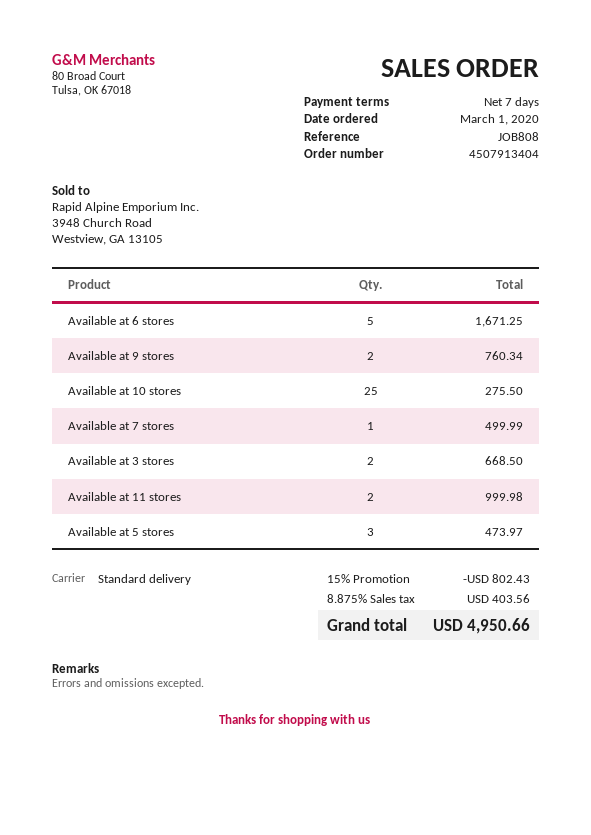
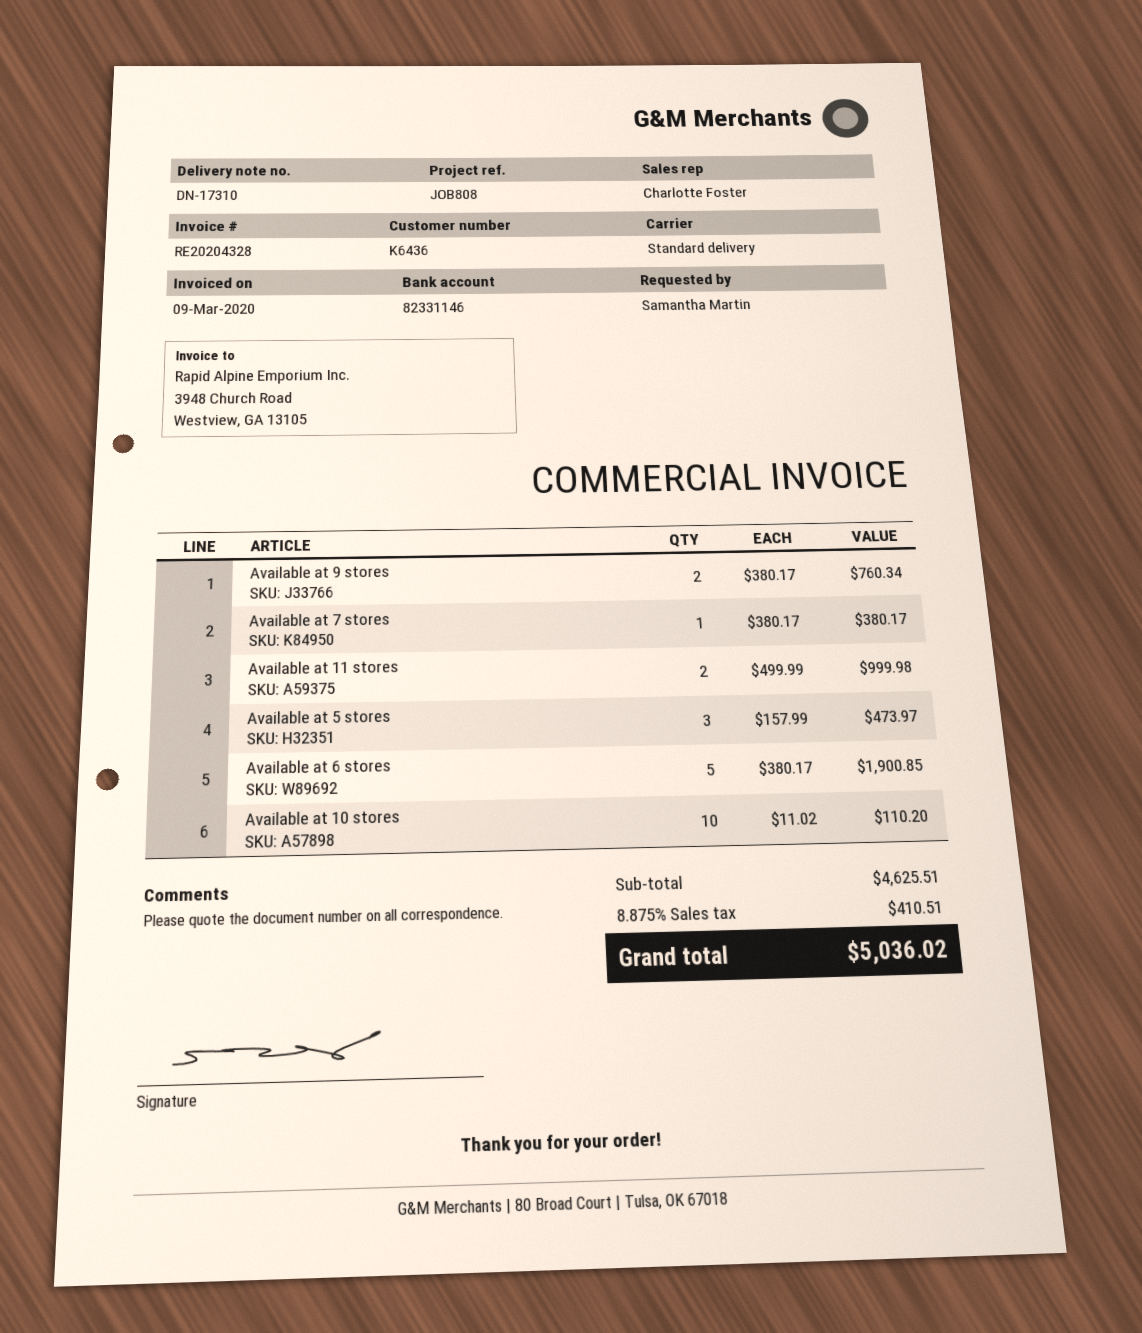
Available at 6 stores: 5 for 1671.25 -> 5 for 1900.85
Available at 10 stores: 25 for 275.50 -> 10 for 110.20
Available at 7 stores: 1 for 499.99 -> 1 for 380.17
Available at 3 stores: 2 for 668.50 -> none
discount: 15% = 802.43 -> none
tax: 8.875% = 403.56 -> 8.875% = 410.51
total: 4950.66 -> 5036.02

